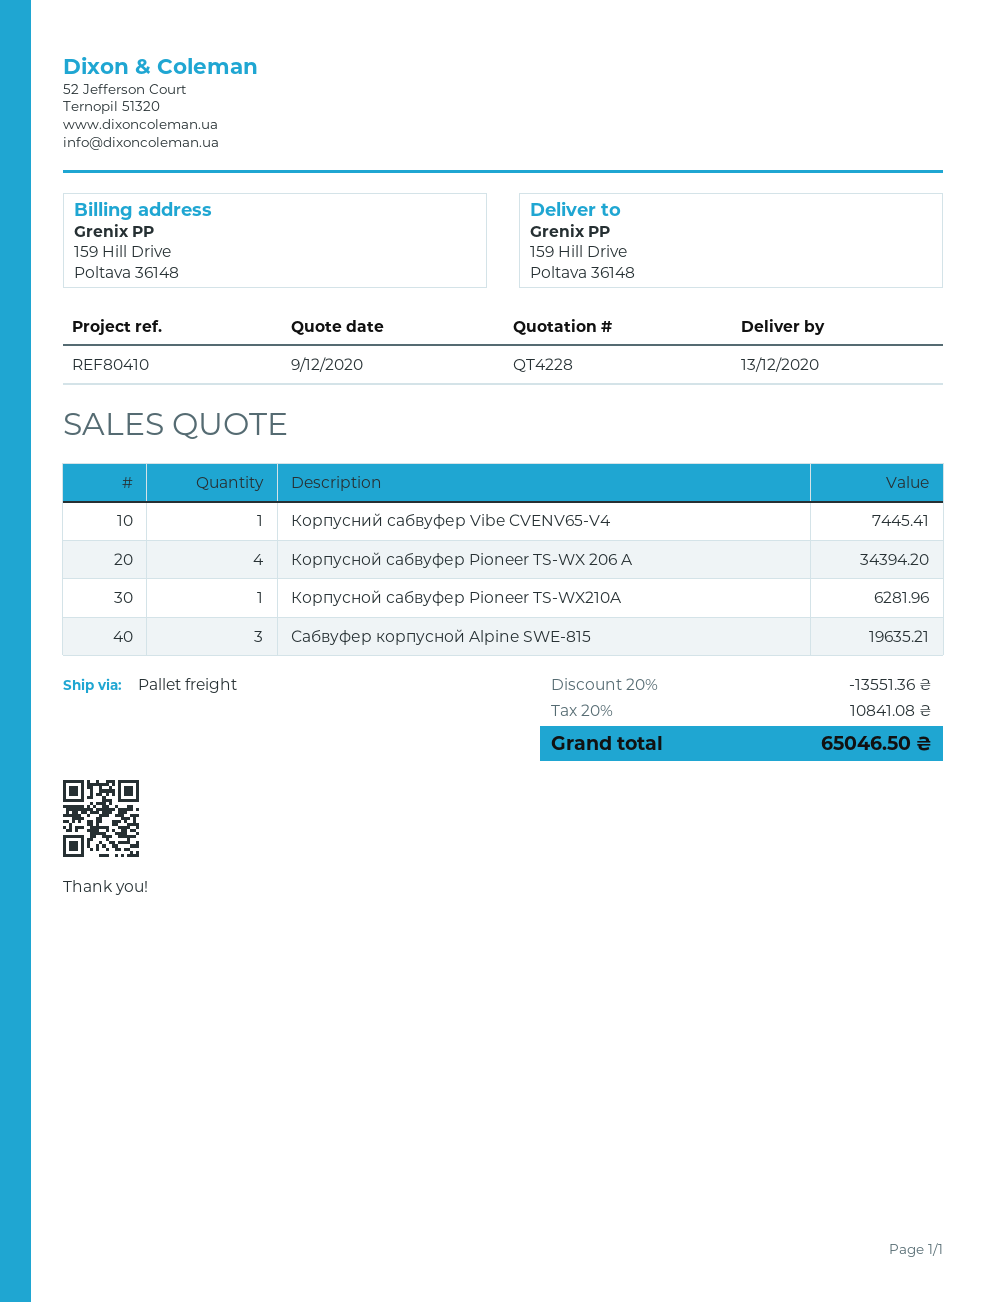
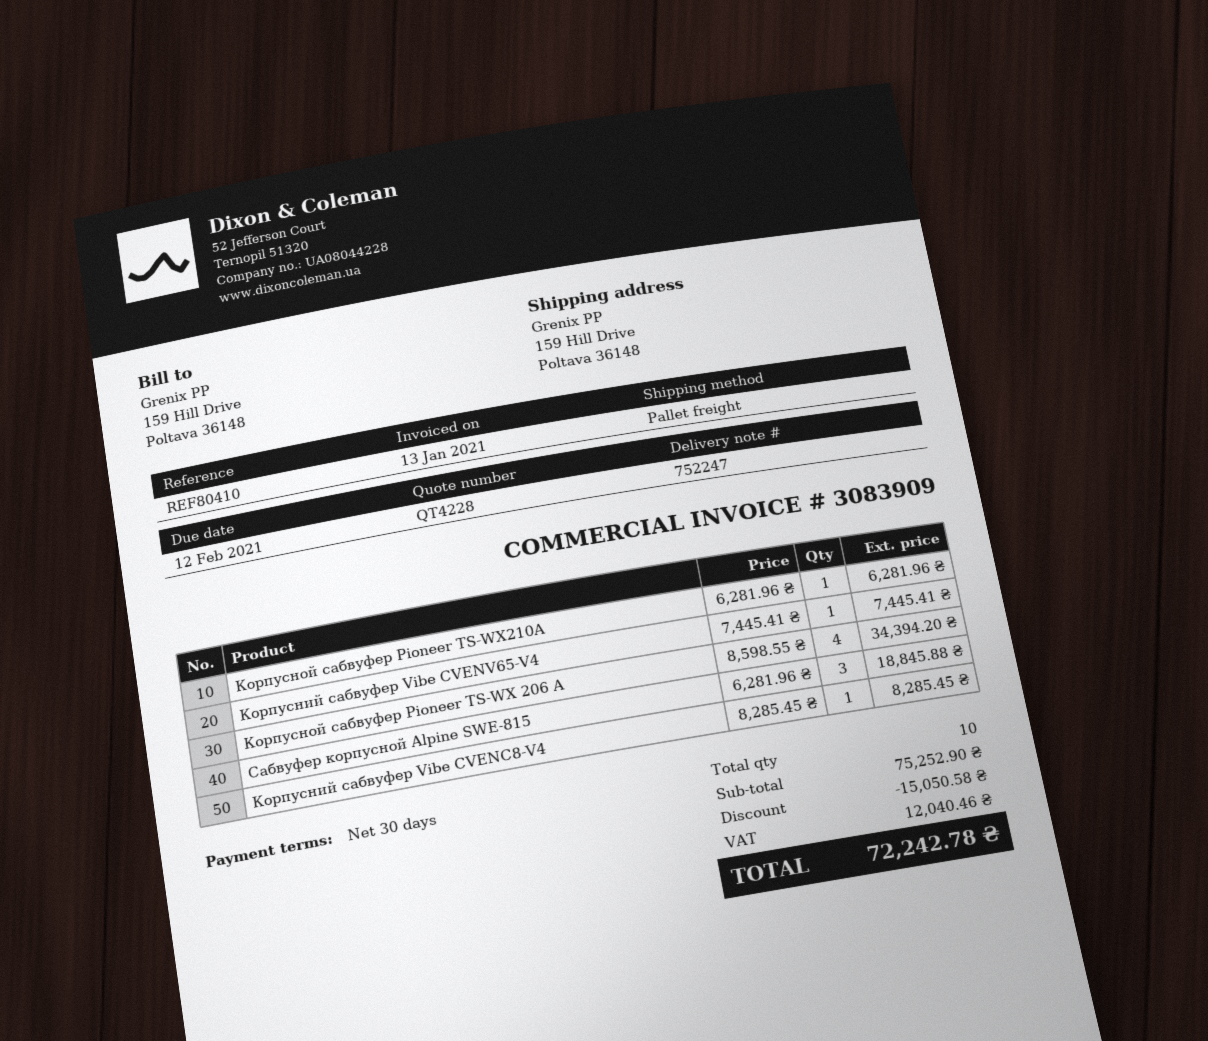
Сабвуфер корпусной Alpine SWE-815: 3 for 19635.21 -> 3 for 18845.88
Корпусний сабвуфер Vibe CVENC8-V4: none -> 1 for 8285.45
discount: 13551.36 -> 15050.58
tax: 10841.08 -> 12040.46
total: 65046.50 -> 72242.78

